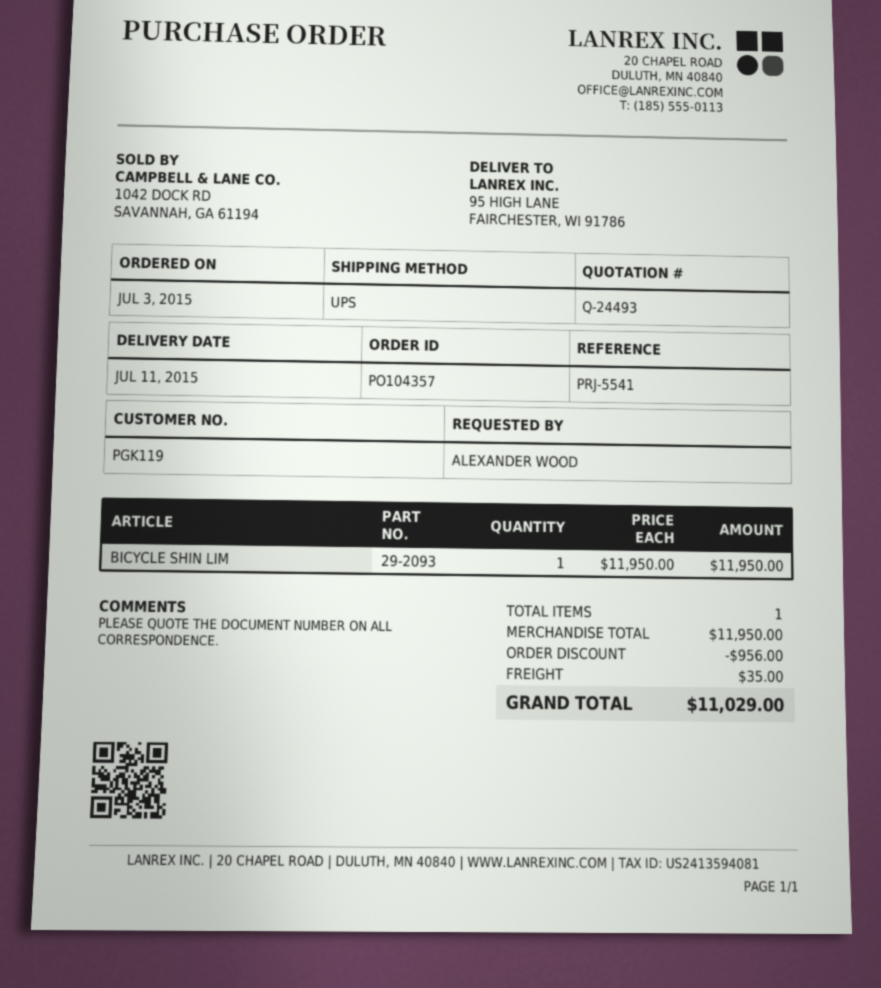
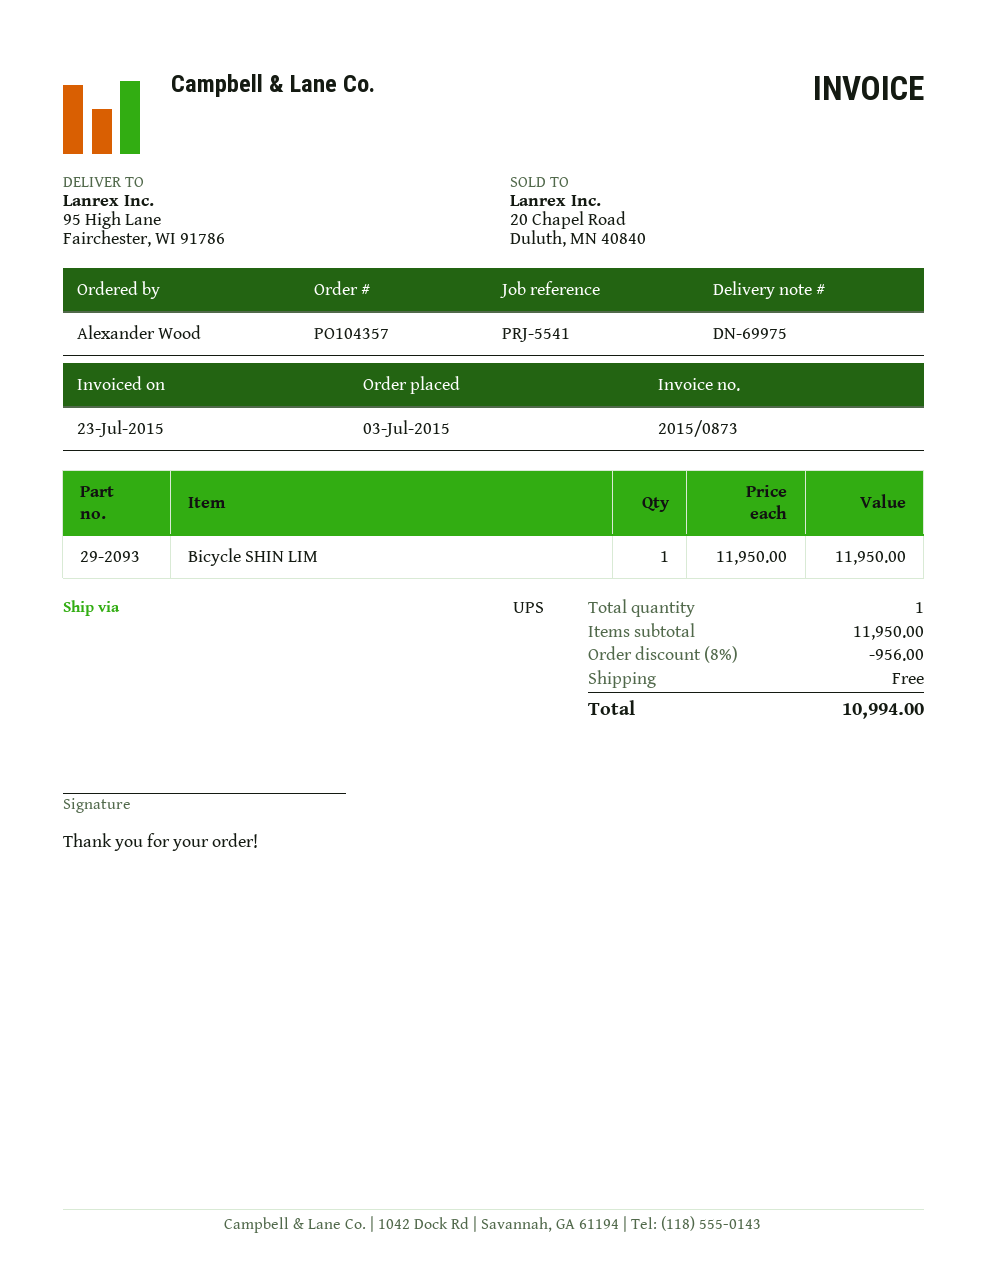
shipping: 35.00 -> 0.00
total: 11029.00 -> 10994.00

